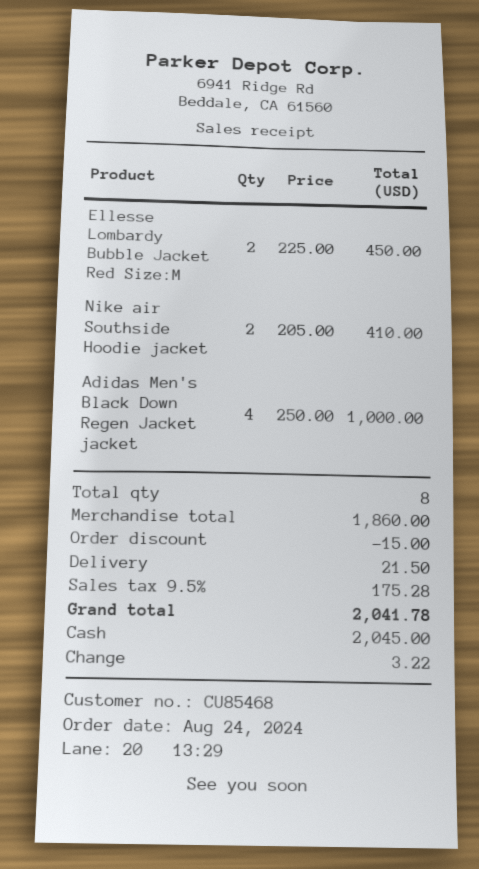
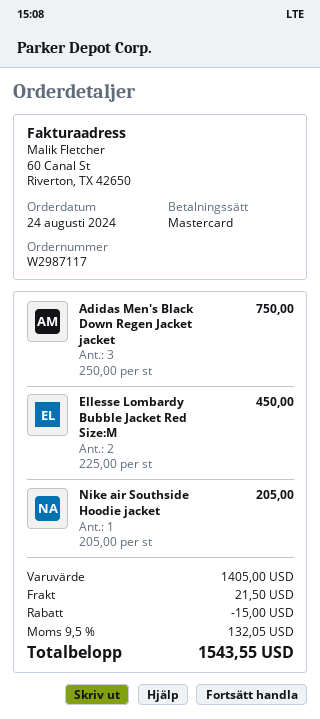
payment method: cash -> Mastercard
Nike air Southside Hoodie jacket: 2 x 205.00 = 410.00 -> 1 x 205.00 = 205.00
Adidas Men's Black Down Regen Jacket jacket: 4 x 250.00 = 1000.00 -> 3 x 250.00 = 750.00
subtotal: 1860.00 -> 1405.00
tax: 9.5% = 175.28 -> 9.5% = 132.05
total: 2041.78 -> 1543.55

